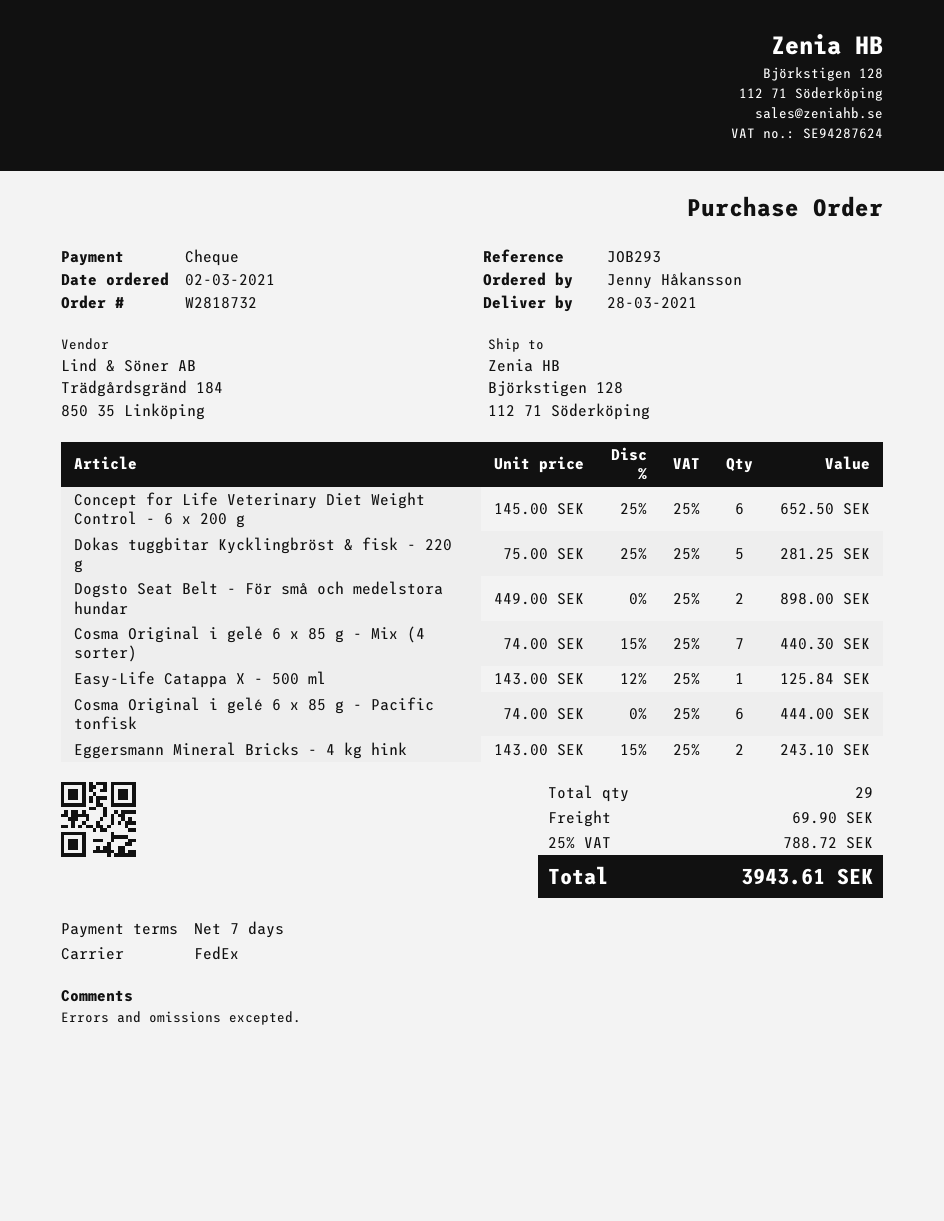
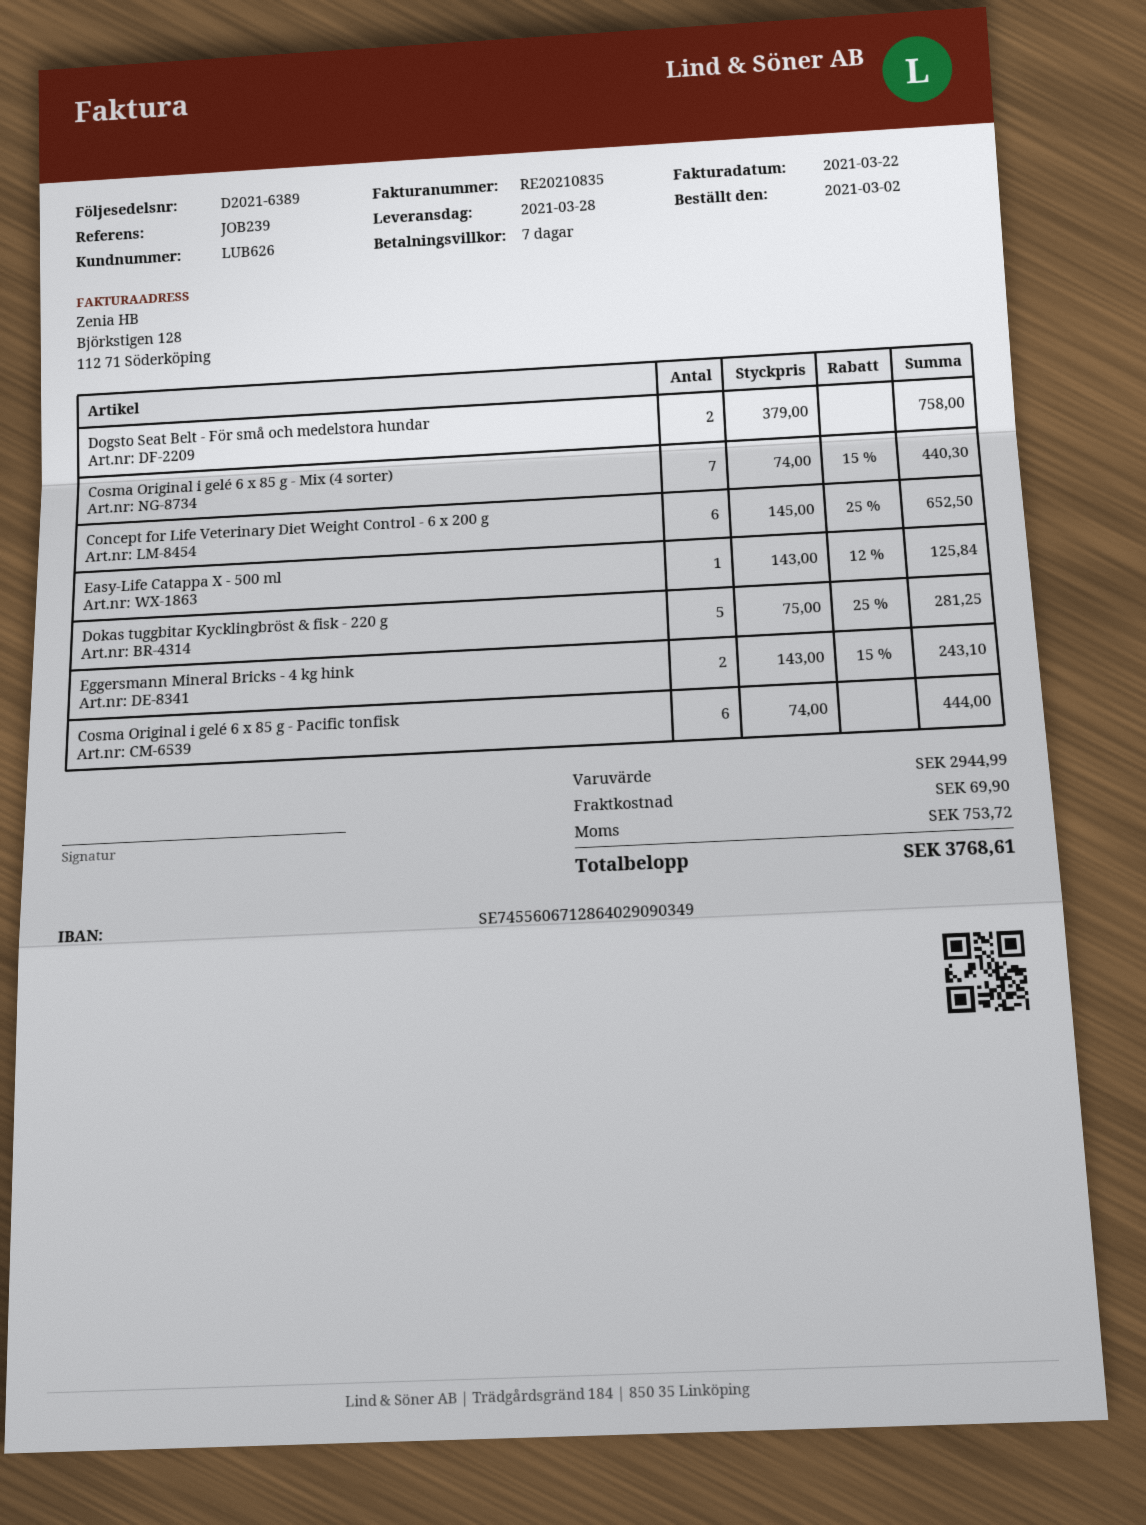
reference: JOB293 -> JOB239
Dogsto Seat Belt - För små och medelstora hundar: 2 x 449.00 = 898.00 -> 2 x 379.00 = 758.00
tax: 788.72 -> 753.72
total: 3943.61 -> 3768.61

